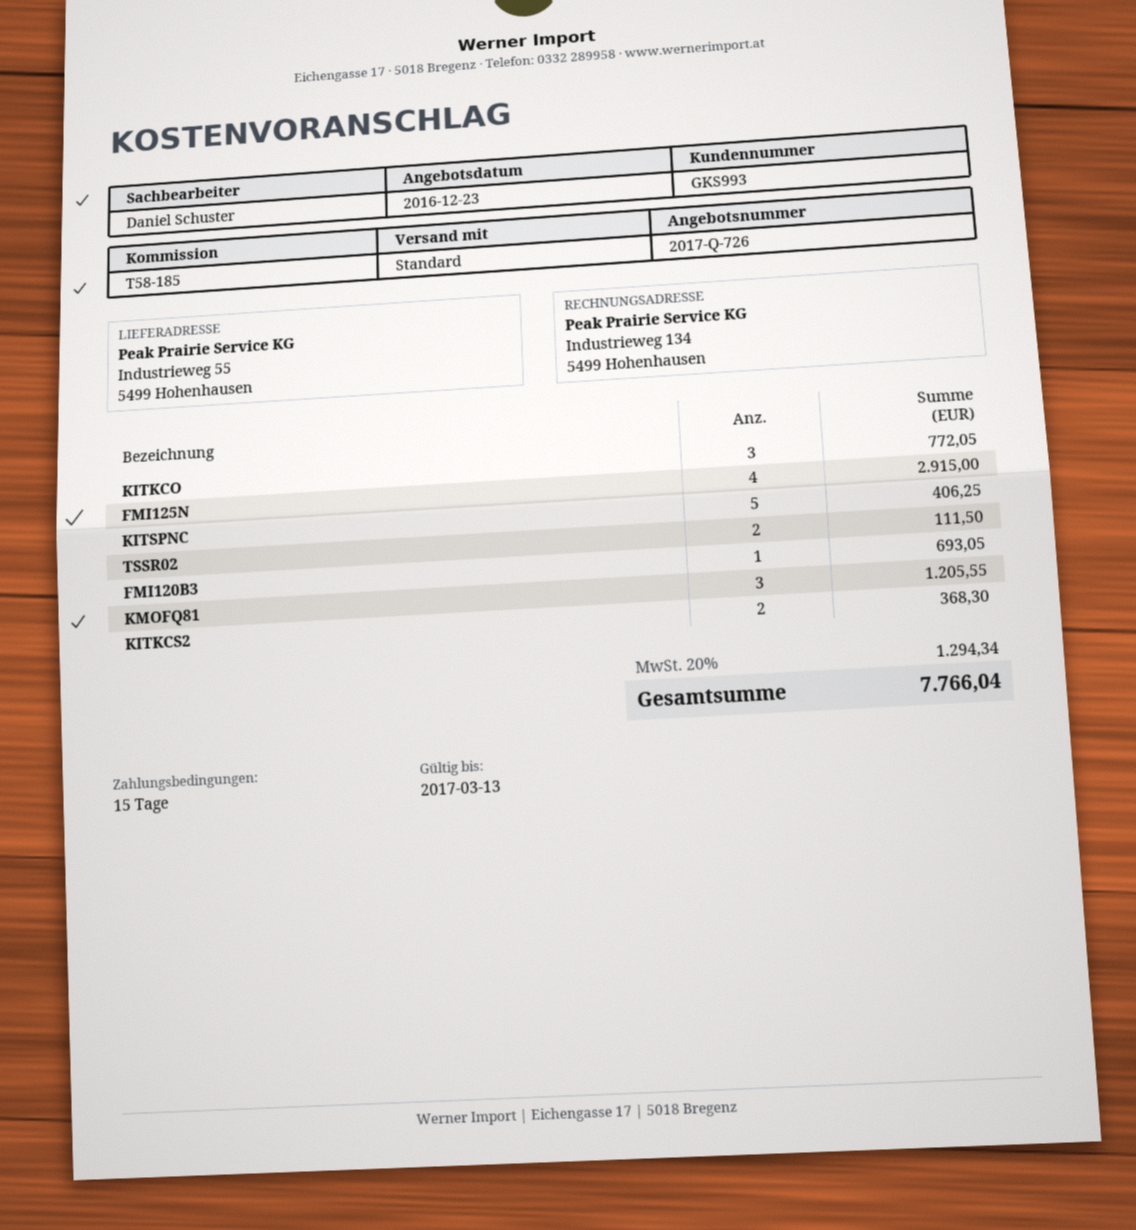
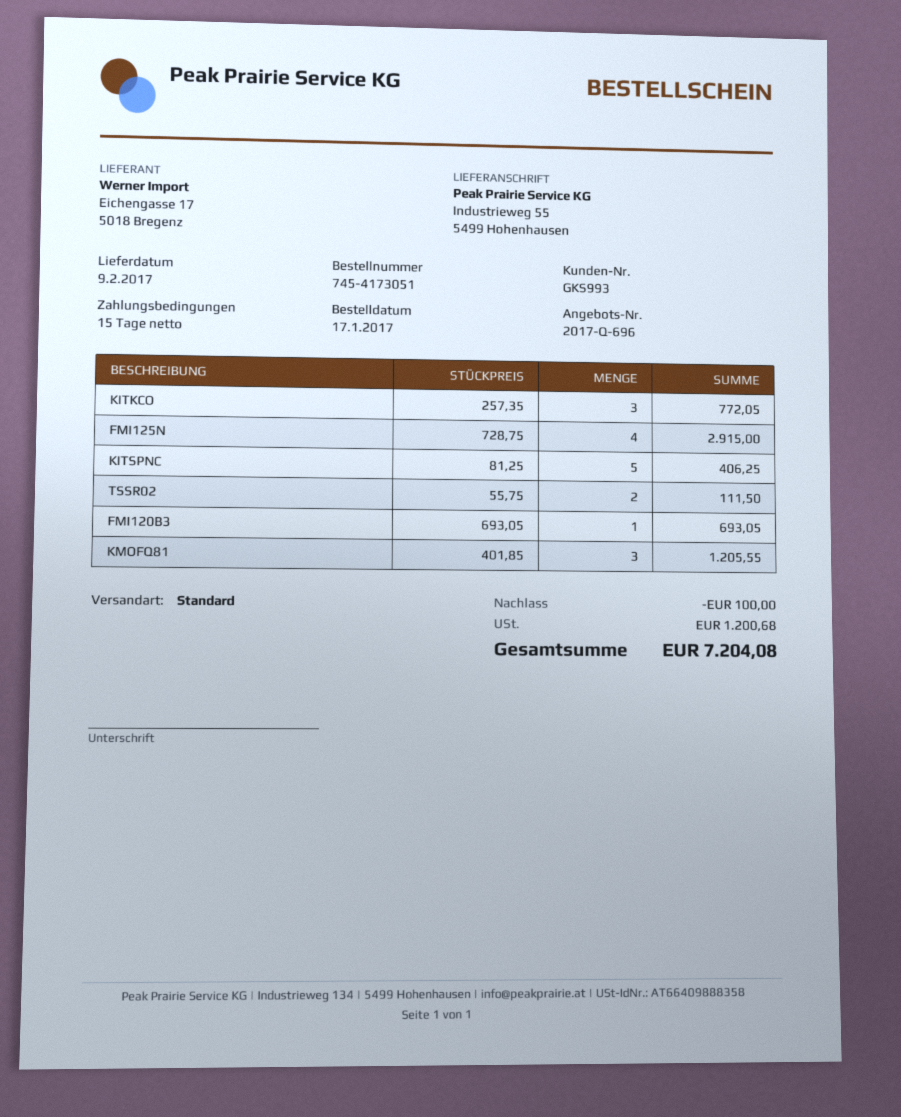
quote number: 2017-Q-726 -> 2017-Q-696
KITKCS2: 2 for 368.30 -> none
discount: none -> 100.00
tax: 1294.34 -> 1200.68
total: 7766.04 -> 7204.08

